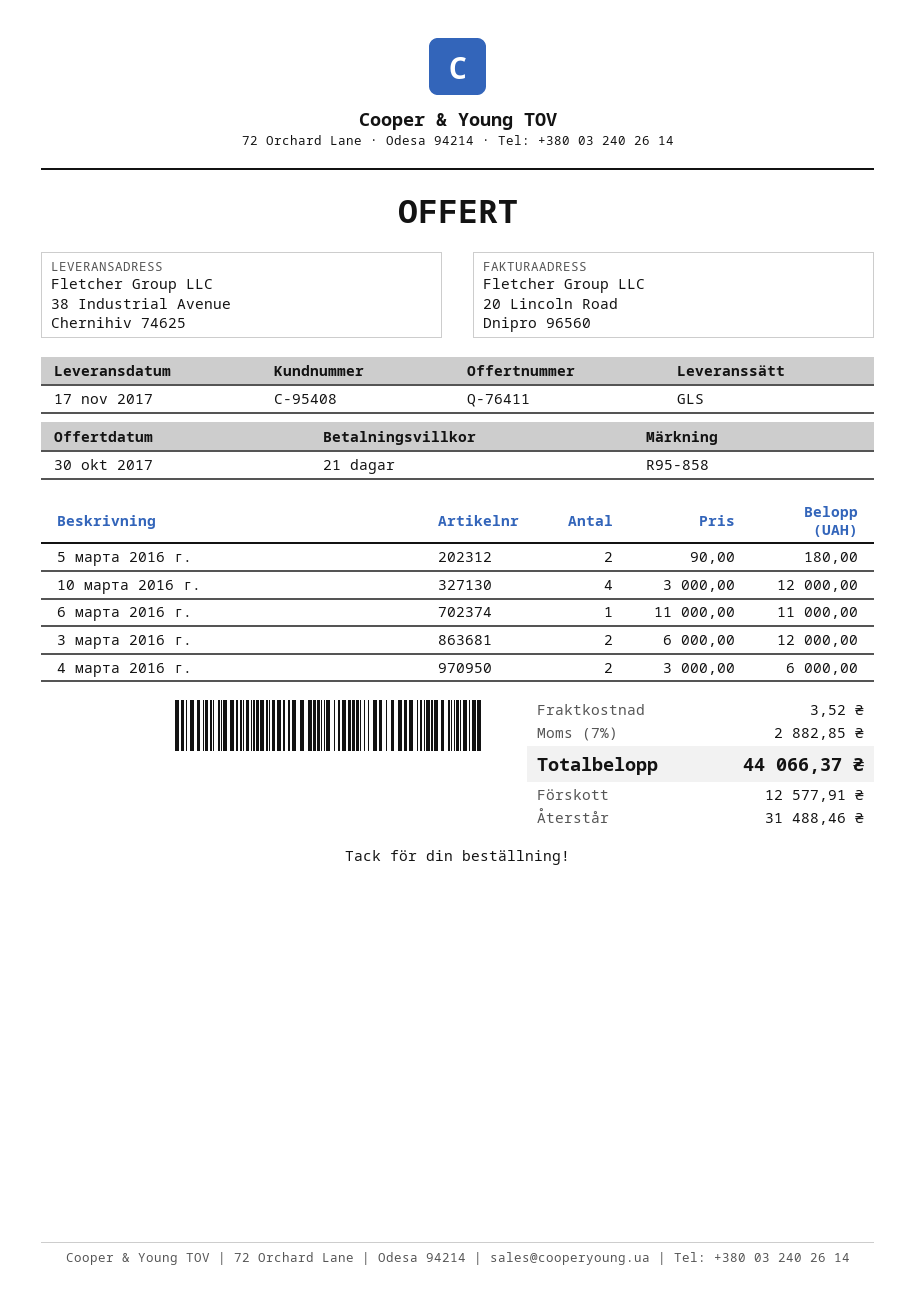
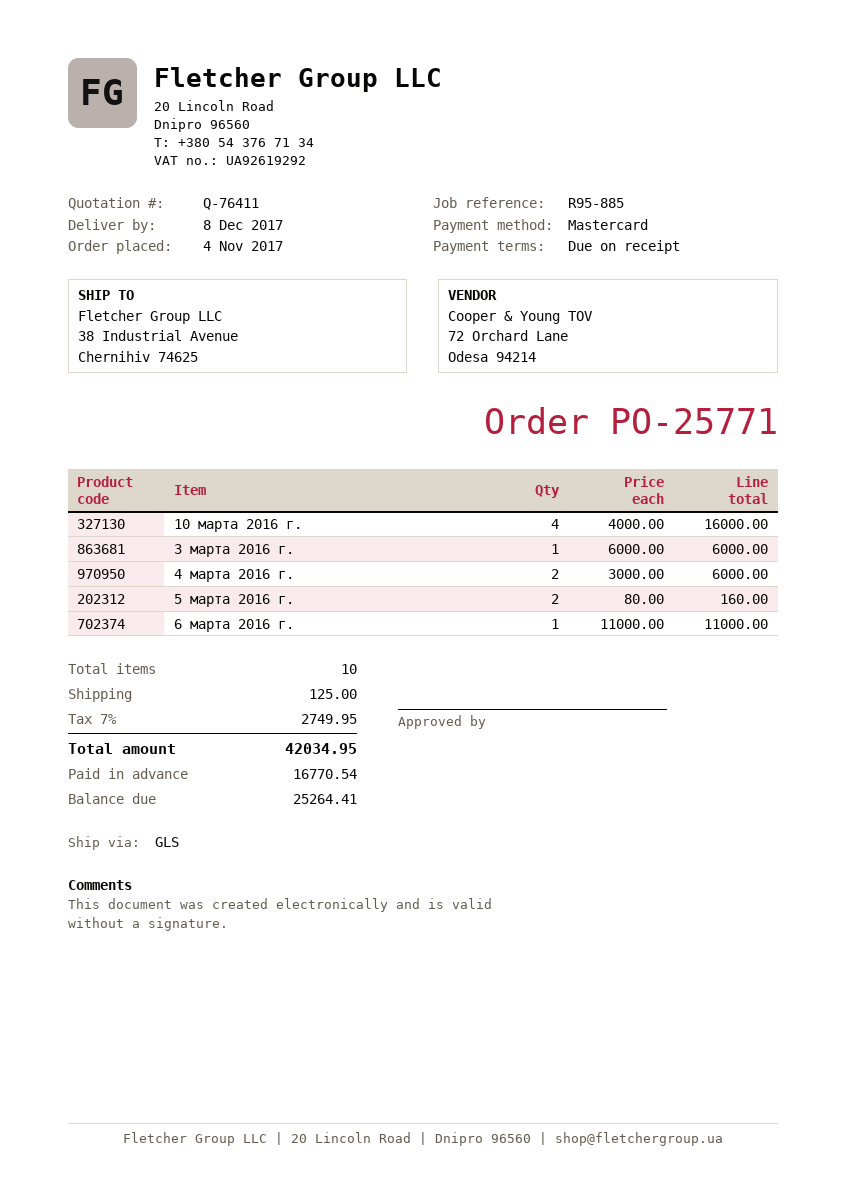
delivery date: 2017-11-17 -> 2017-12-08
payment terms: 21 days -> on receipt
reference: R95-858 -> R95-885
5 марта 2016 г.: 2 x 90.00 = 180.00 -> 2 x 80.00 = 160.00
10 марта 2016 г.: 4 x 3000.00 = 12000.00 -> 4 x 4000.00 = 16000.00
3 марта 2016 г.: 2 x 6000.00 = 12000.00 -> 1 x 6000.00 = 6000.00
shipping: 3.52 -> 125.00
tax: 7% = 2882.85 -> 7% = 2749.95
total: 44066.37 -> 42034.95
deposit: 12577.91 -> 16770.54
balance: 31488.46 -> 25264.41

